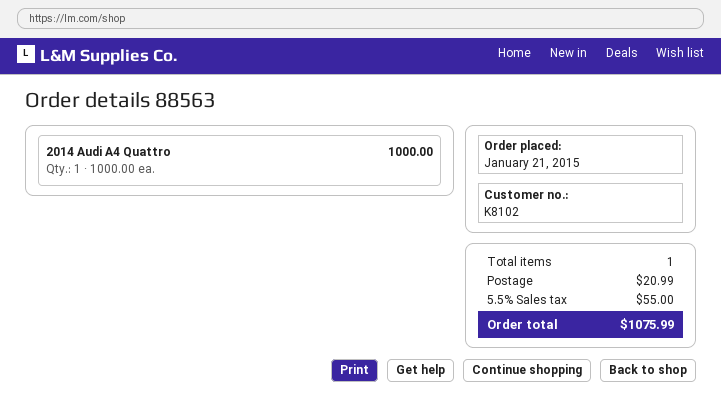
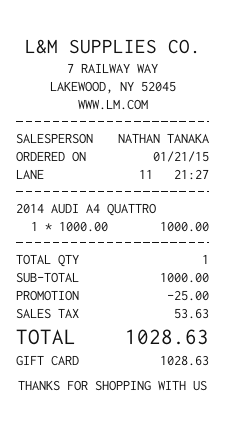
discount: none -> 25.00
shipping: 20.99 -> none
tax: 55.00 -> 53.63
total: 1075.99 -> 1028.63

